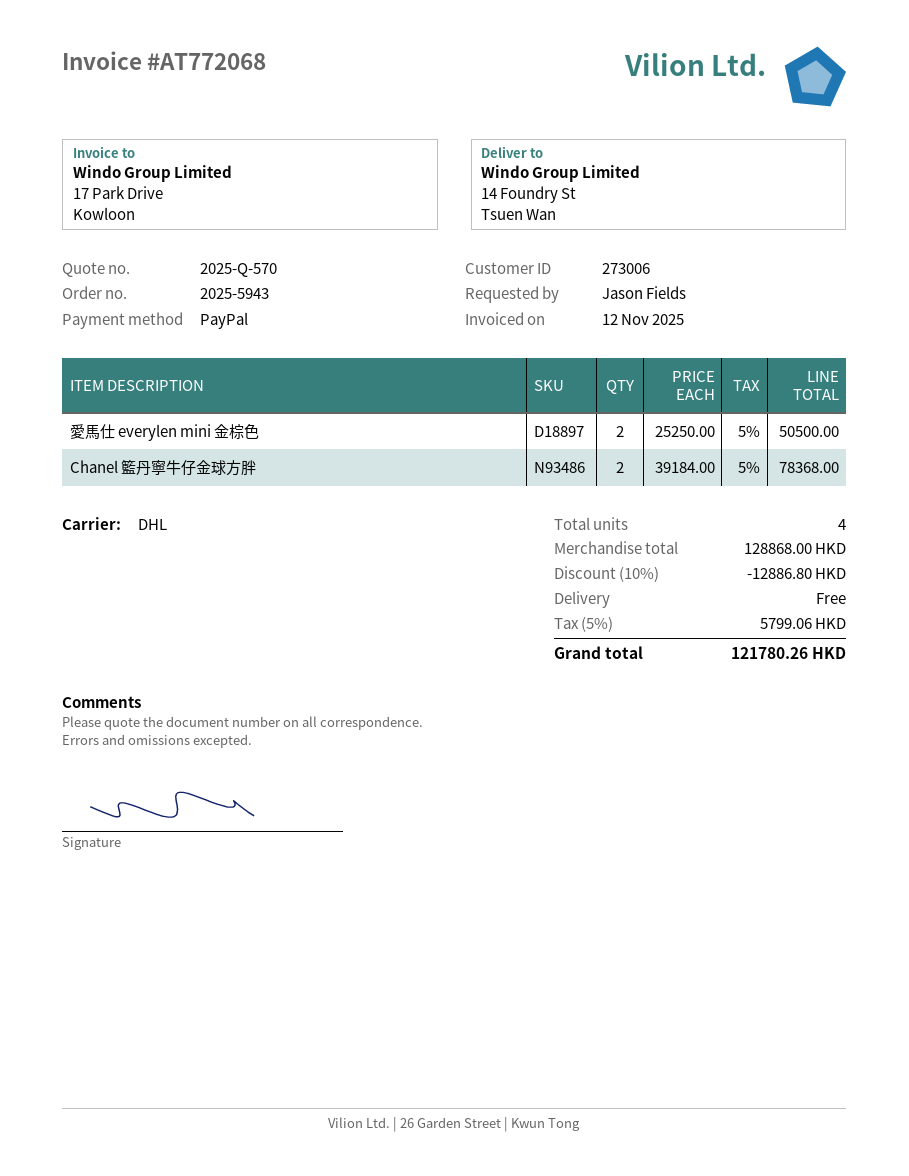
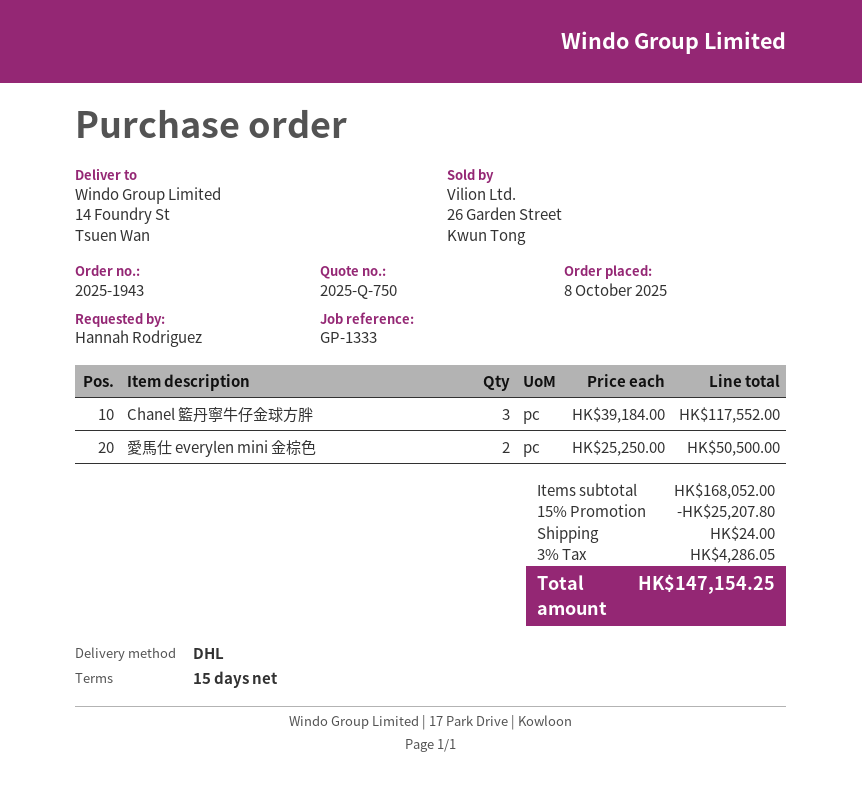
quote number: 2025-Q-570 -> 2025-Q-750
order number: 2025-5943 -> 2025-1943
ordered by: Jason Fields -> Hannah Rodriguez
Chanel 籃丹寧牛仔金球方胖: 2 x 39184.00 = 78368.00 -> 3 x 39184.00 = 117552.00
subtotal: 128868.00 -> 168052.00
discount: 10% = 12886.80 -> 15% = 25207.80
shipping: 0.00 -> 24.00
tax: 5% = 5799.06 -> 3% = 4286.05
total: 121780.26 -> 147154.25

